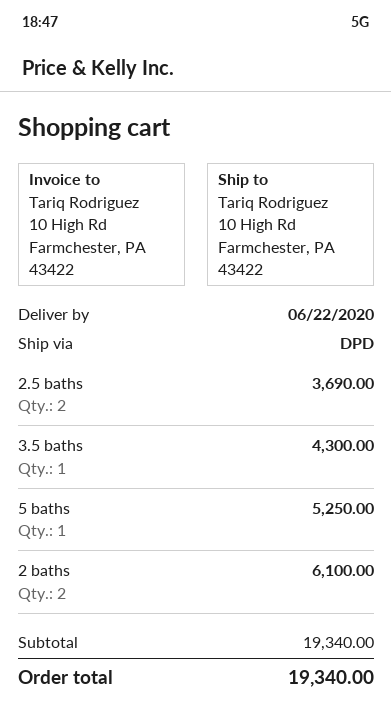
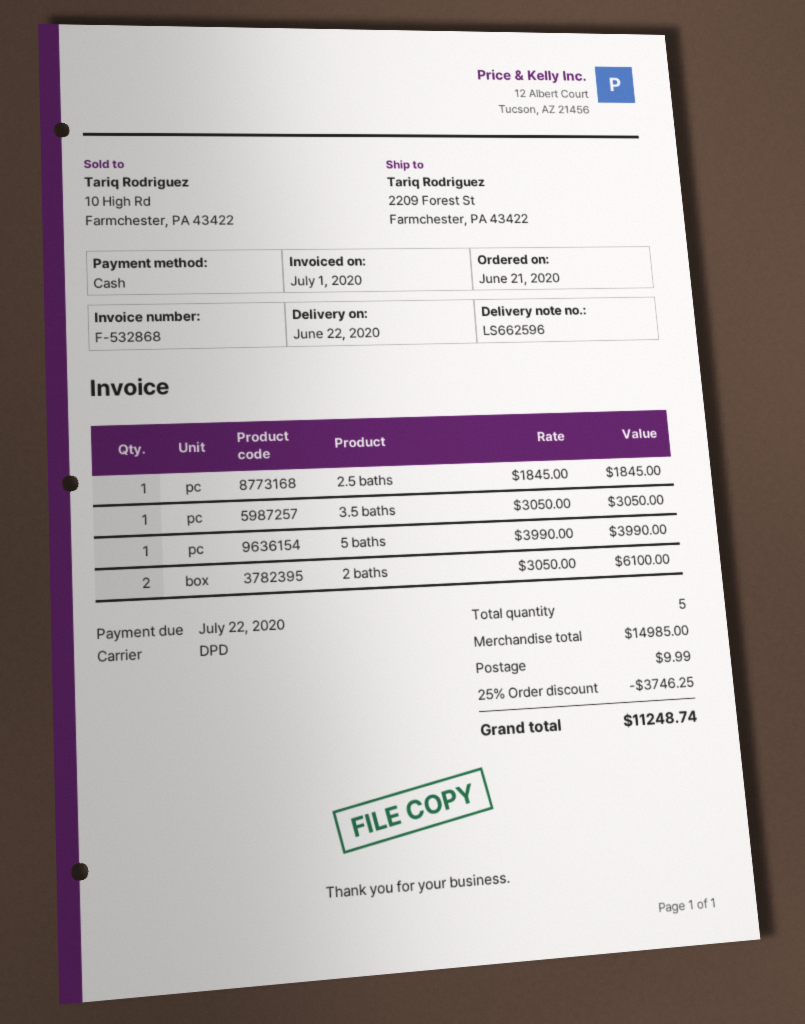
ship to: 10 High Rd, Farmchester, PA 43422 -> 2209 Forest St, Farmchester, PA 43422
2.5 baths: 2 for 3690.00 -> 1 for 1845.00
3.5 baths: 1 for 4300.00 -> 1 for 3050.00
5 baths: 1 for 5250.00 -> 1 for 3990.00
subtotal: 19340.00 -> 14985.00
discount: none -> 25% = 3746.25
shipping: none -> 9.99
total: 19340.00 -> 11248.74

